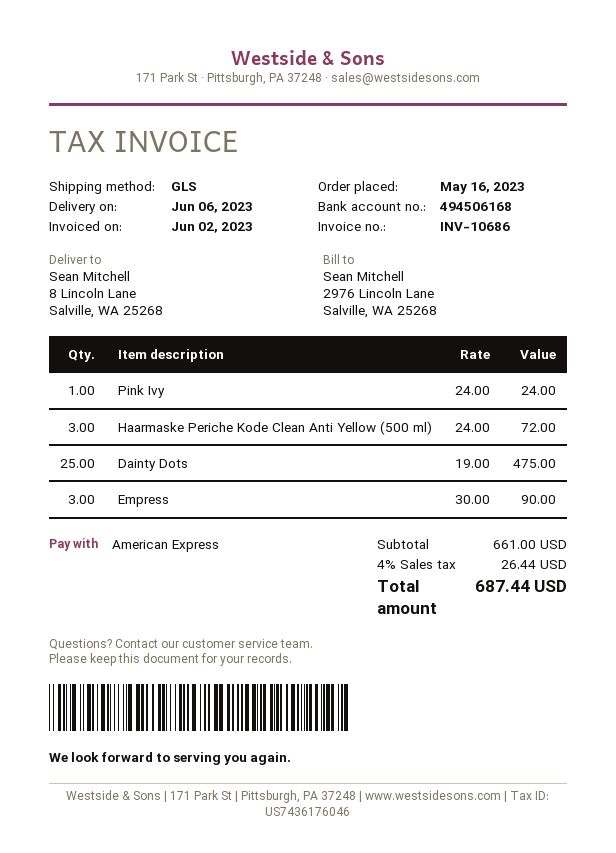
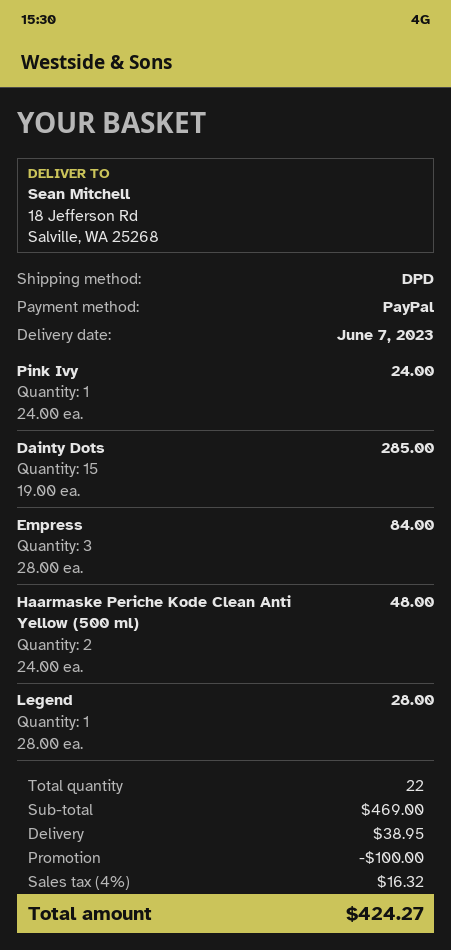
delivery date: 2023-06-06 -> 2023-06-07
payment method: American Express -> PayPal
shipping method: GLS -> DPD
ship to: 8 Lincoln Lane, Salville, WA 25268 -> 18 Jefferson Rd, Salville, WA 25268
Haarmaske Periche Kode Clean Anti Yellow (500 ml): 3 x 24.00 = 72.00 -> 2 x 24.00 = 48.00
Dainty Dots: 25 x 19.00 = 475.00 -> 15 x 19.00 = 285.00
Empress: 3 x 30.00 = 90.00 -> 3 x 28.00 = 84.00
Legend: none -> 1 x 28.00 = 28.00
subtotal: 661.00 -> 469.00
discount: none -> 100.00
shipping: none -> 38.95
tax: 4% = 26.44 -> 4% = 16.32
total: 687.44 -> 424.27

